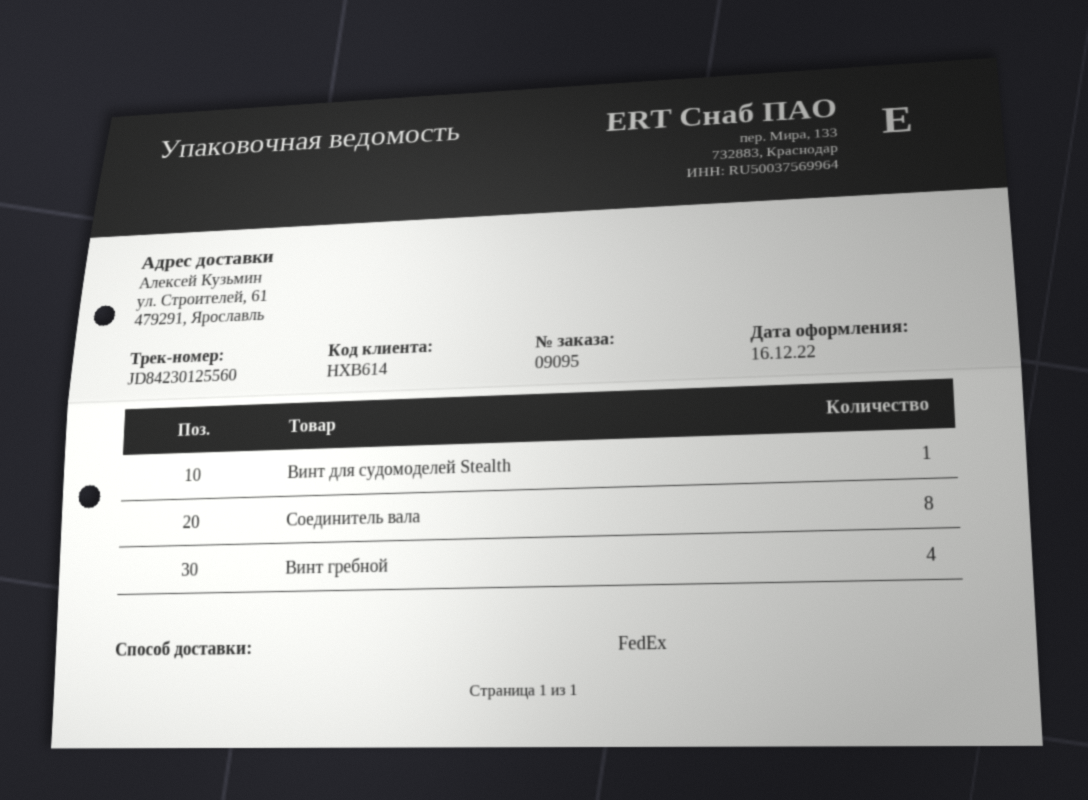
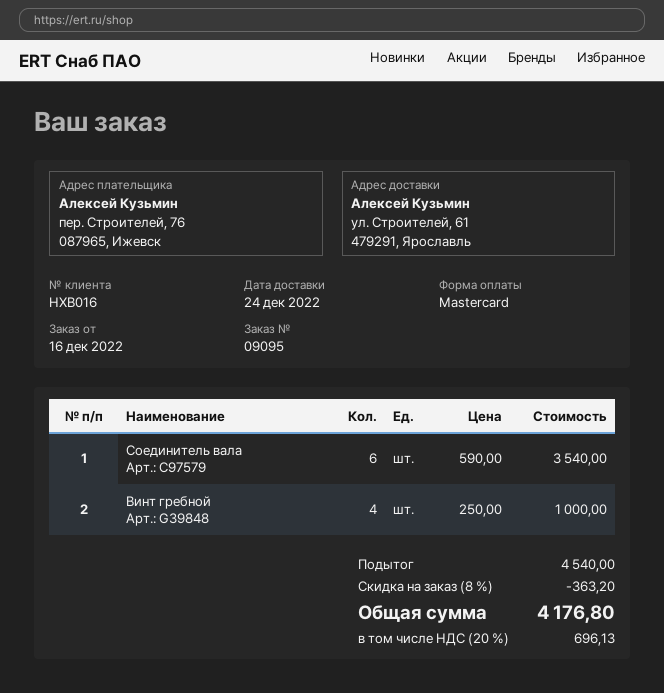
customer number: HXB614 -> HXB016
Винт для судомоделей Stealth: 1 -> none
Соединитель вала: 8 -> 6

